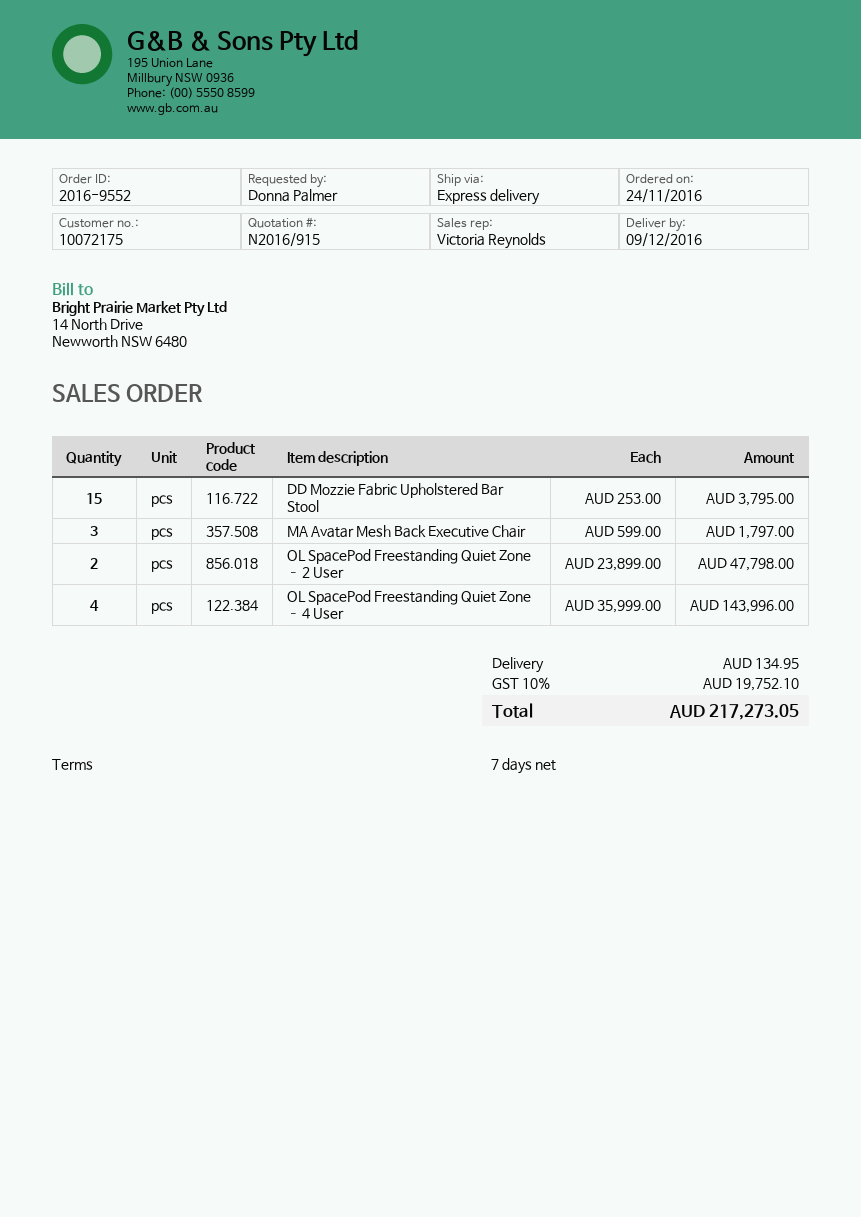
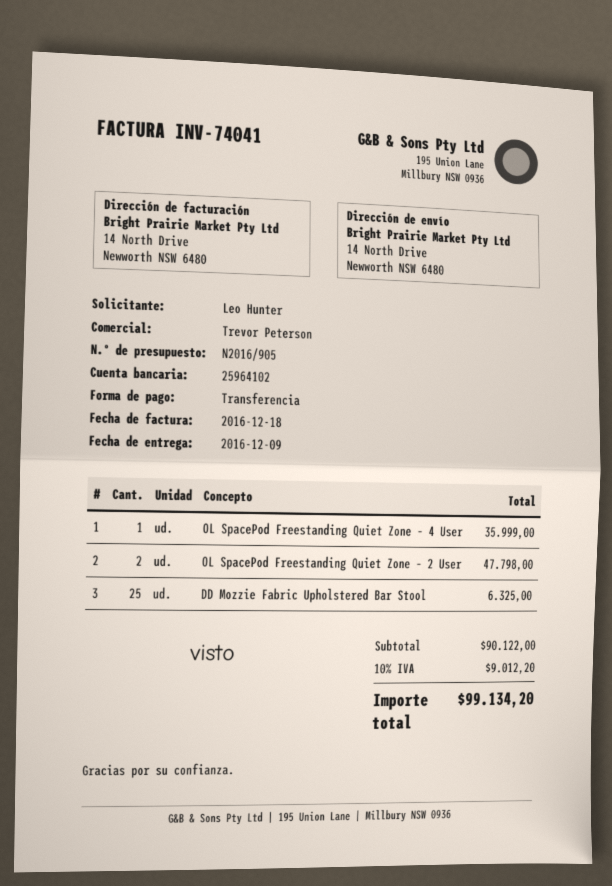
quote number: N2016/915 -> N2016/905
ordered by: Donna Palmer -> Leo Hunter
sales rep: Victoria Reynolds -> Trevor Peterson
DD Mozzie Fabric Upholstered Bar Stool: 15 for 3795.00 -> 25 for 6325.00
MA Avatar Mesh Back Executive Chair: 3 for 1797.00 -> none
OL SpacePod Freestanding Quiet Zone – 4 User: 4 for 143996.00 -> 1 for 35999.00
shipping: 134.95 -> none
tax: 10% = 19752.10 -> 10% = 9012.20
total: 217273.05 -> 99134.20

